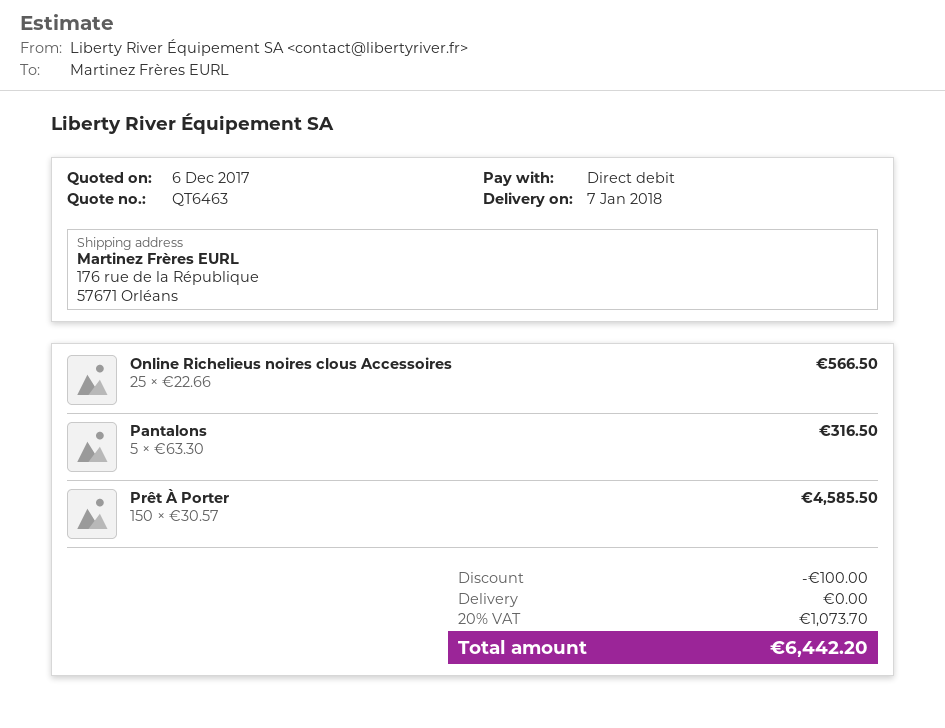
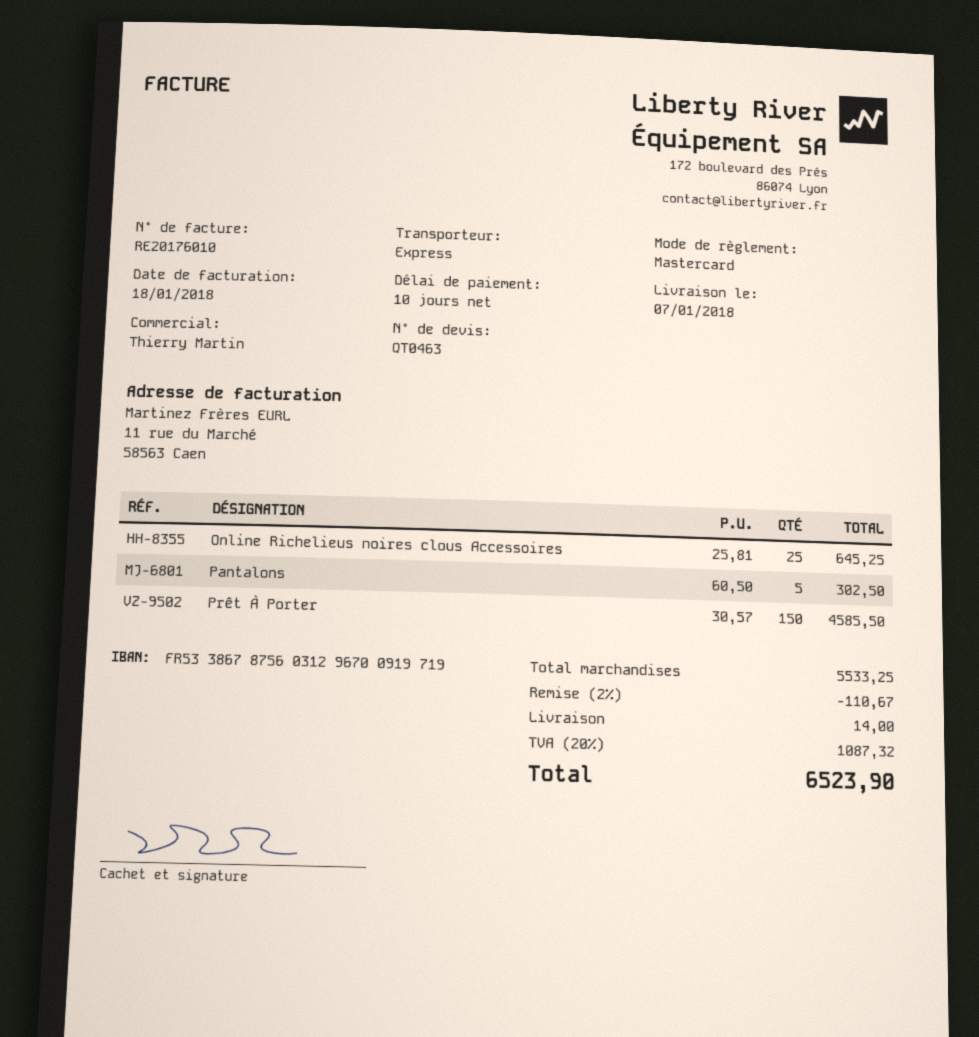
quote number: QT6463 -> QT0463
payment method: direct debit -> Mastercard
Online Richelieus noires clous Accessoires: 25 x 22.66 = 566.50 -> 25 x 25.81 = 645.25
Pantalons: 5 x 63.30 = 316.50 -> 5 x 60.50 = 302.50
discount: 100.00 -> 110.67
shipping: 0.00 -> 14.00
tax: 20% = 1073.70 -> 20% = 1087.32
total: 6442.20 -> 6523.90

